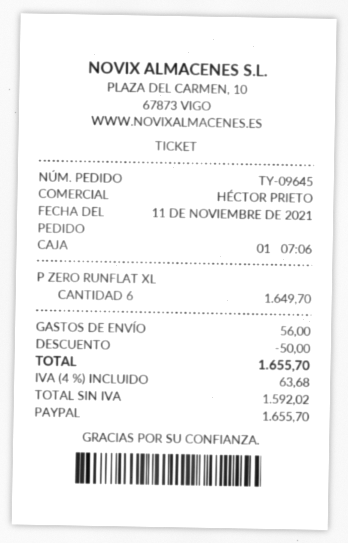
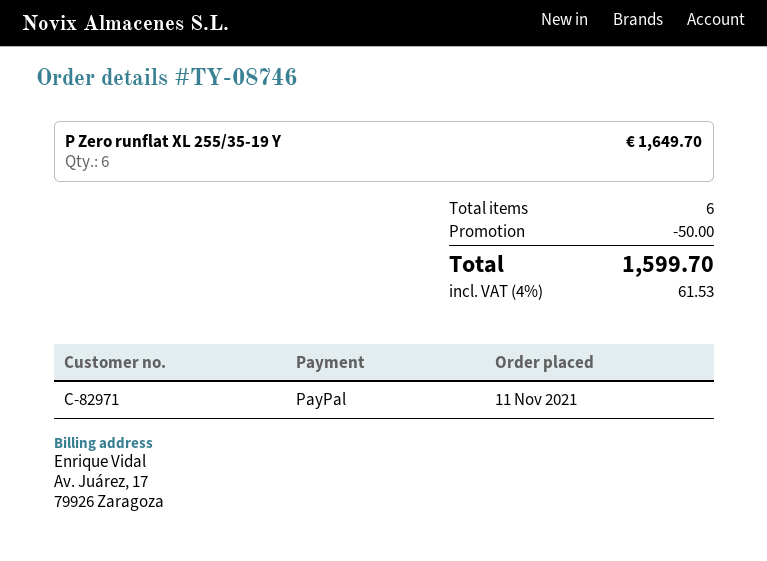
order number: TY-09645 -> TY-08746
shipping: 56.00 -> none
tax: 4% = 63.68 -> 4% = 61.53
total: 1655.70 -> 1599.70

